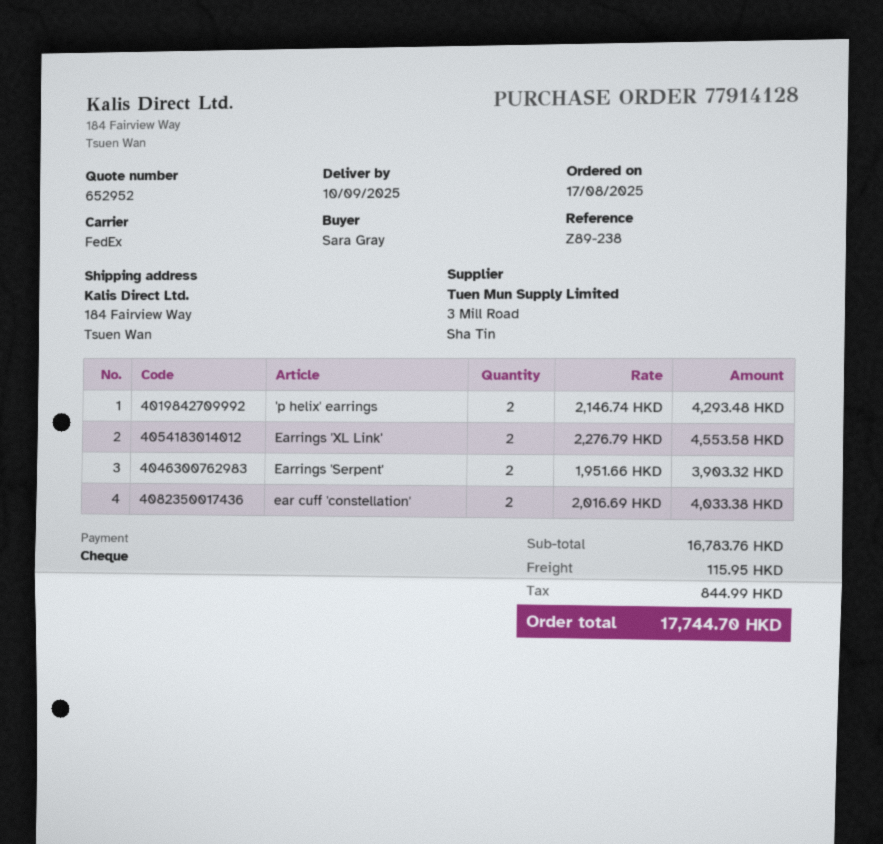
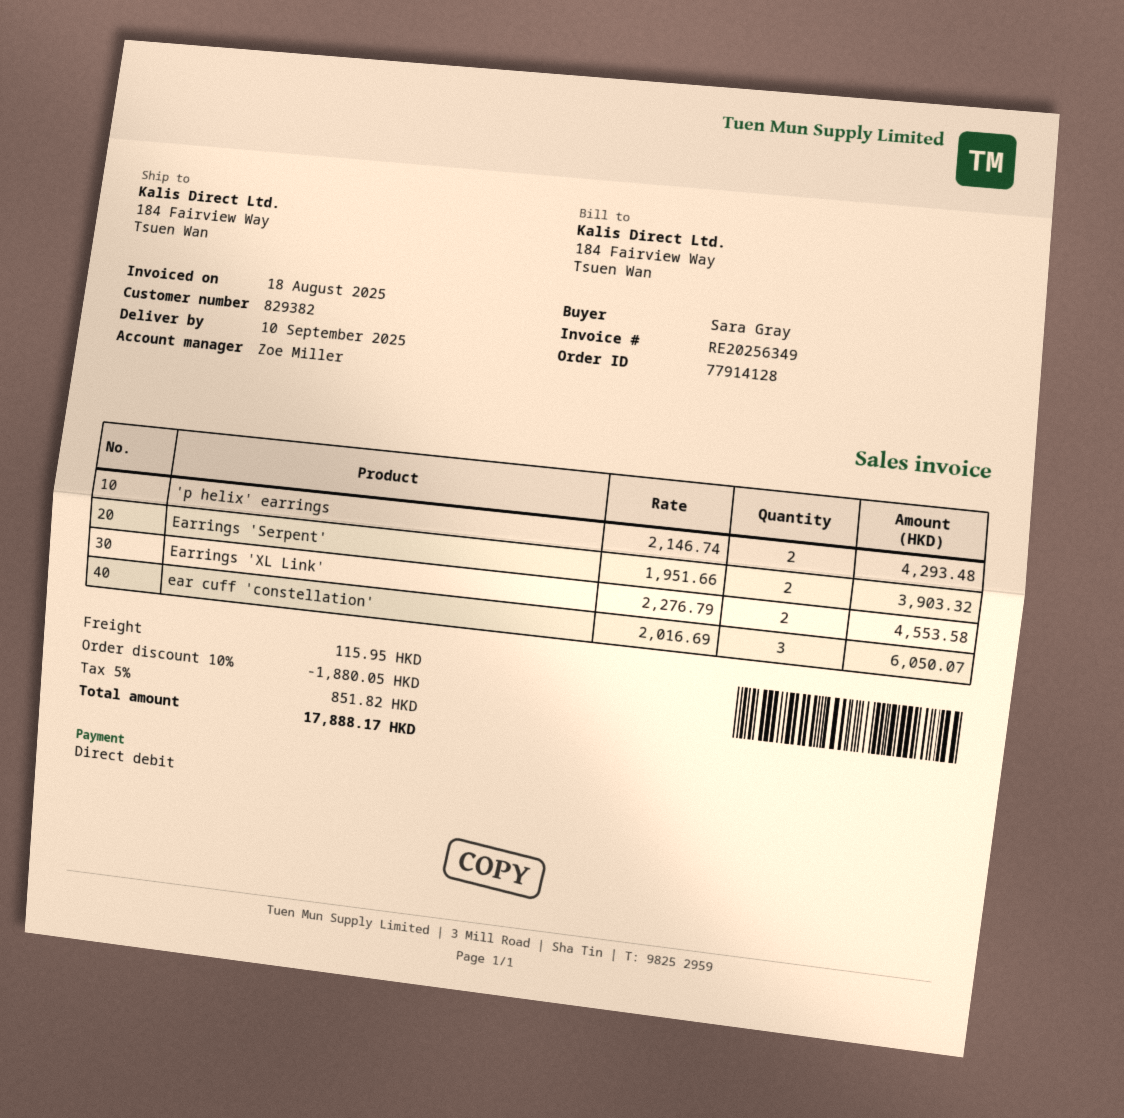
payment method: cheque -> direct debit
ear cuff 'constellation': 2 x 2016.69 = 4033.38 -> 3 x 2016.69 = 6050.07
discount: none -> 10% = 1880.05
tax: 844.99 -> 851.82
total: 17744.70 -> 17888.17

